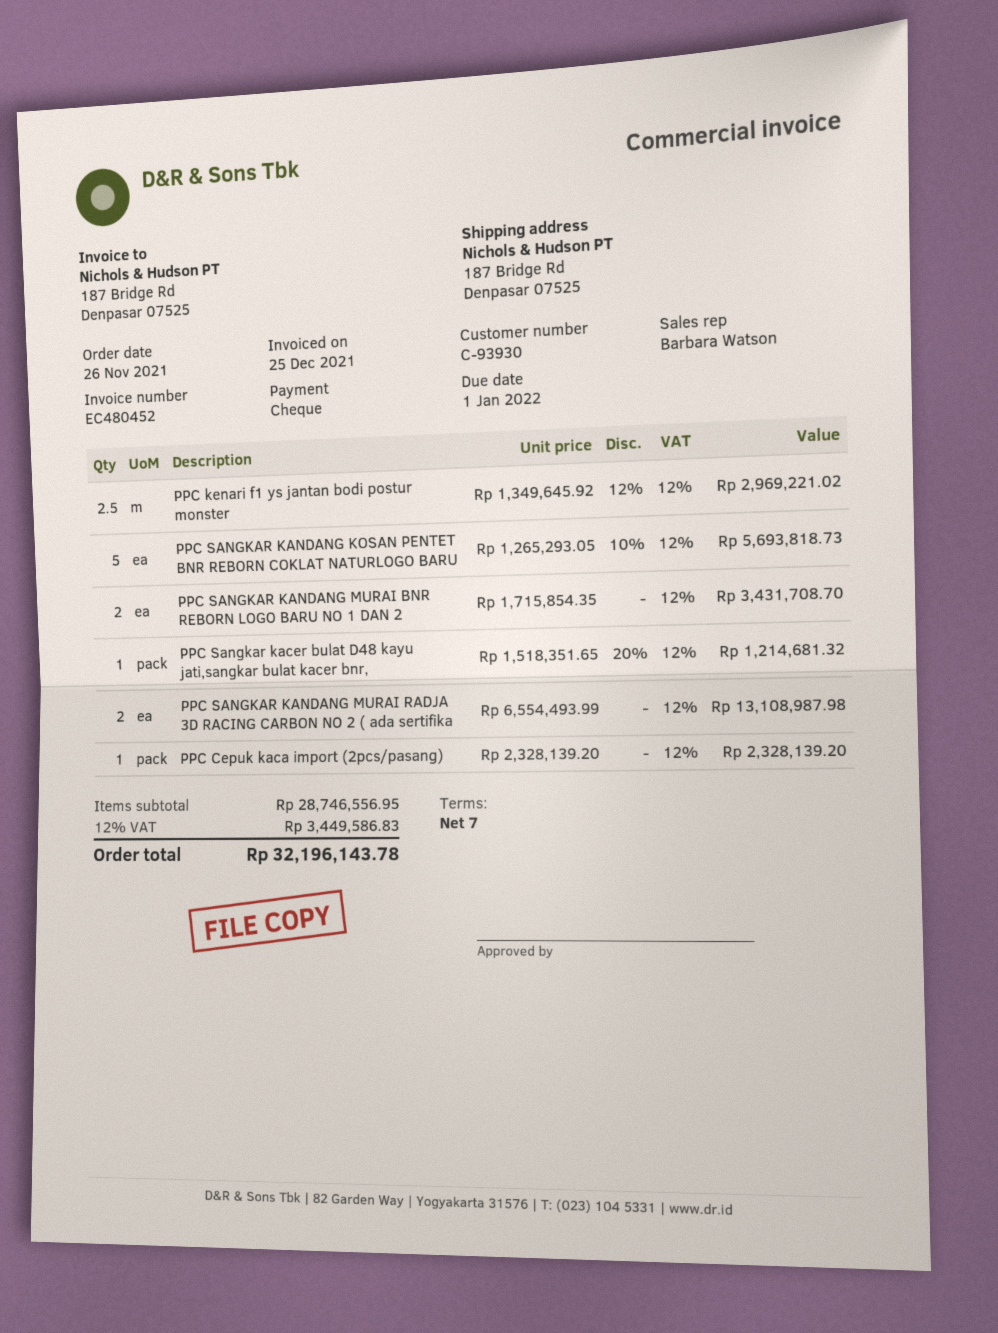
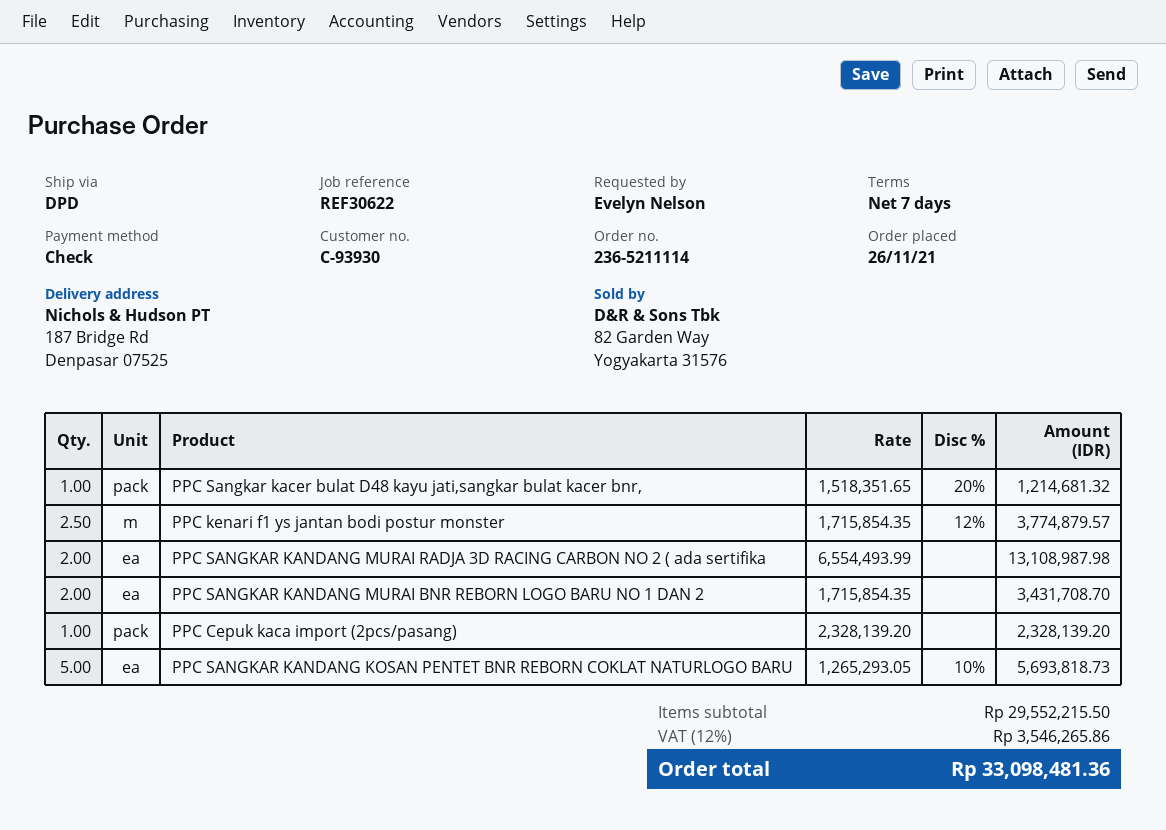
PPC kenari f1 ys jantan bodi postur monster: 2.5 x 1349645.92 - 12% = 2969221.02 -> 2.5 x 1715854.35 - 12% = 3774879.57
subtotal: 28746556.95 -> 29552215.50
tax: 12% = 3449586.83 -> 12% = 3546265.86
total: 32196143.78 -> 33098481.36

